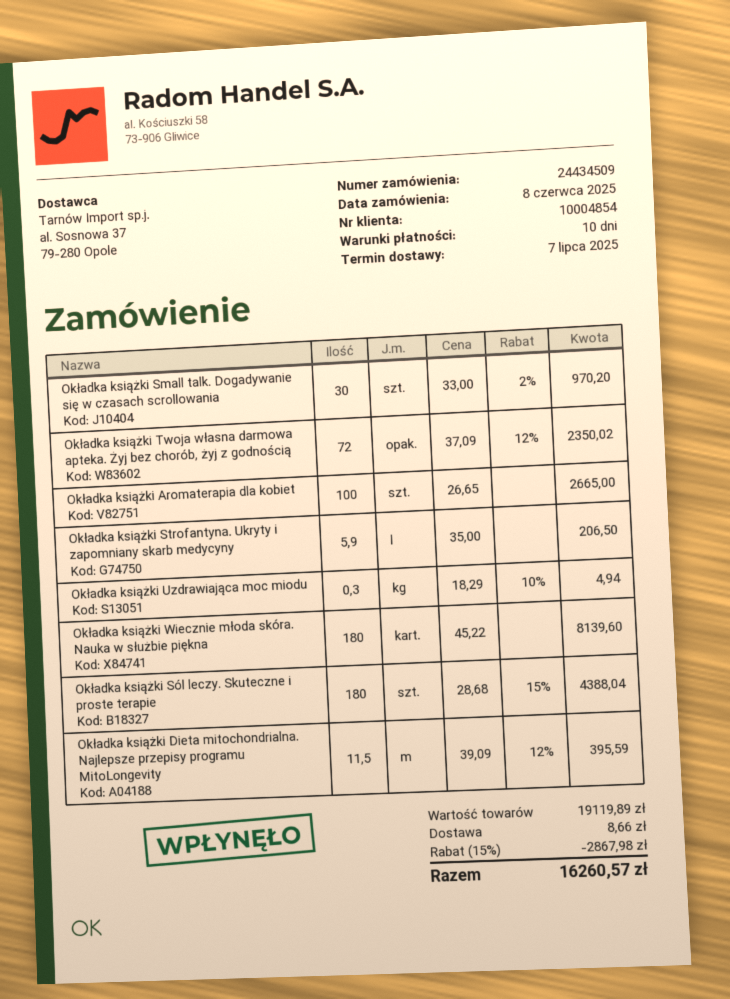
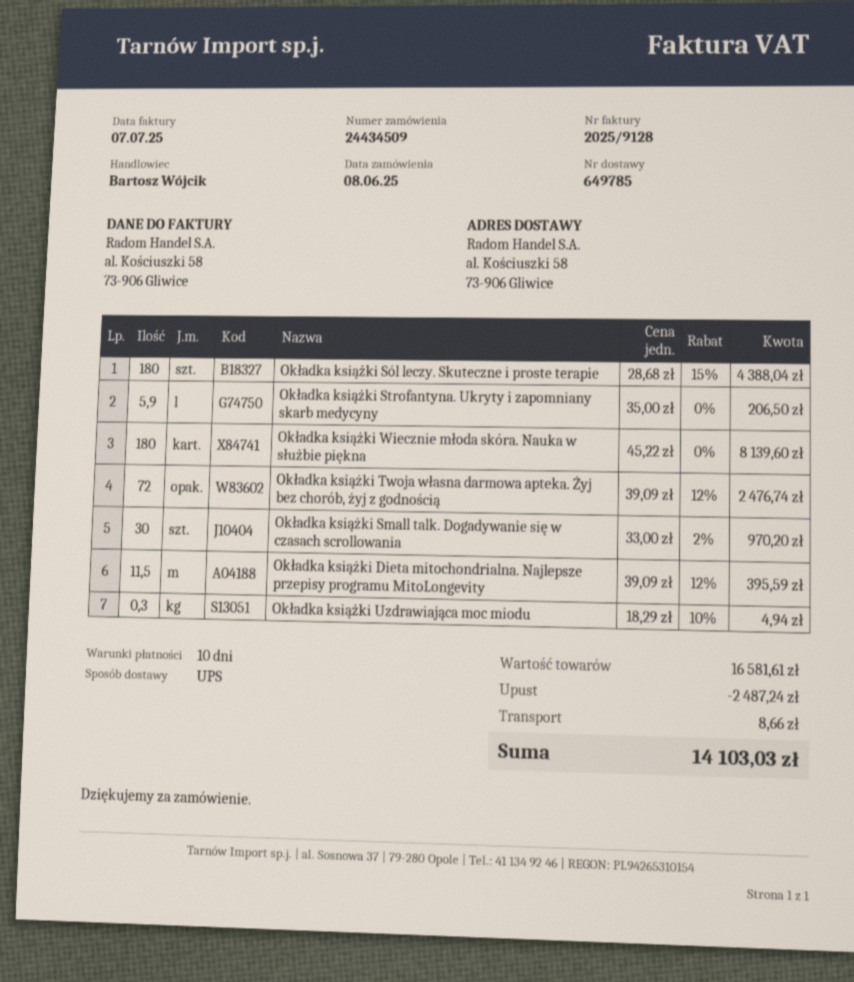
Okładka książki Twoja własna darmowa apteka. Żyj bez chorób, żyj z godnością: 72 x 37.09 - 12% = 2350.02 -> 72 x 39.09 - 12% = 2476.74
Okładka książki Aromaterapia dla kobiet: 100 x 26.65 = 2665.00 -> none
subtotal: 19119.89 -> 16581.61
discount: 2867.98 -> 2487.24
total: 16260.57 -> 14103.03

